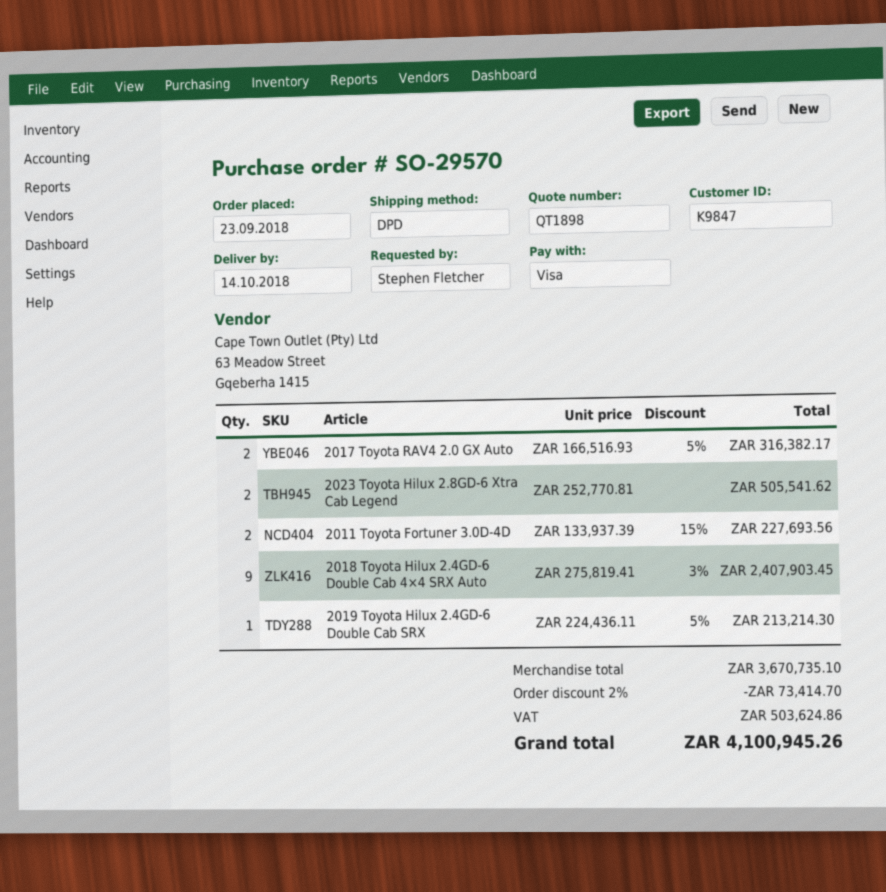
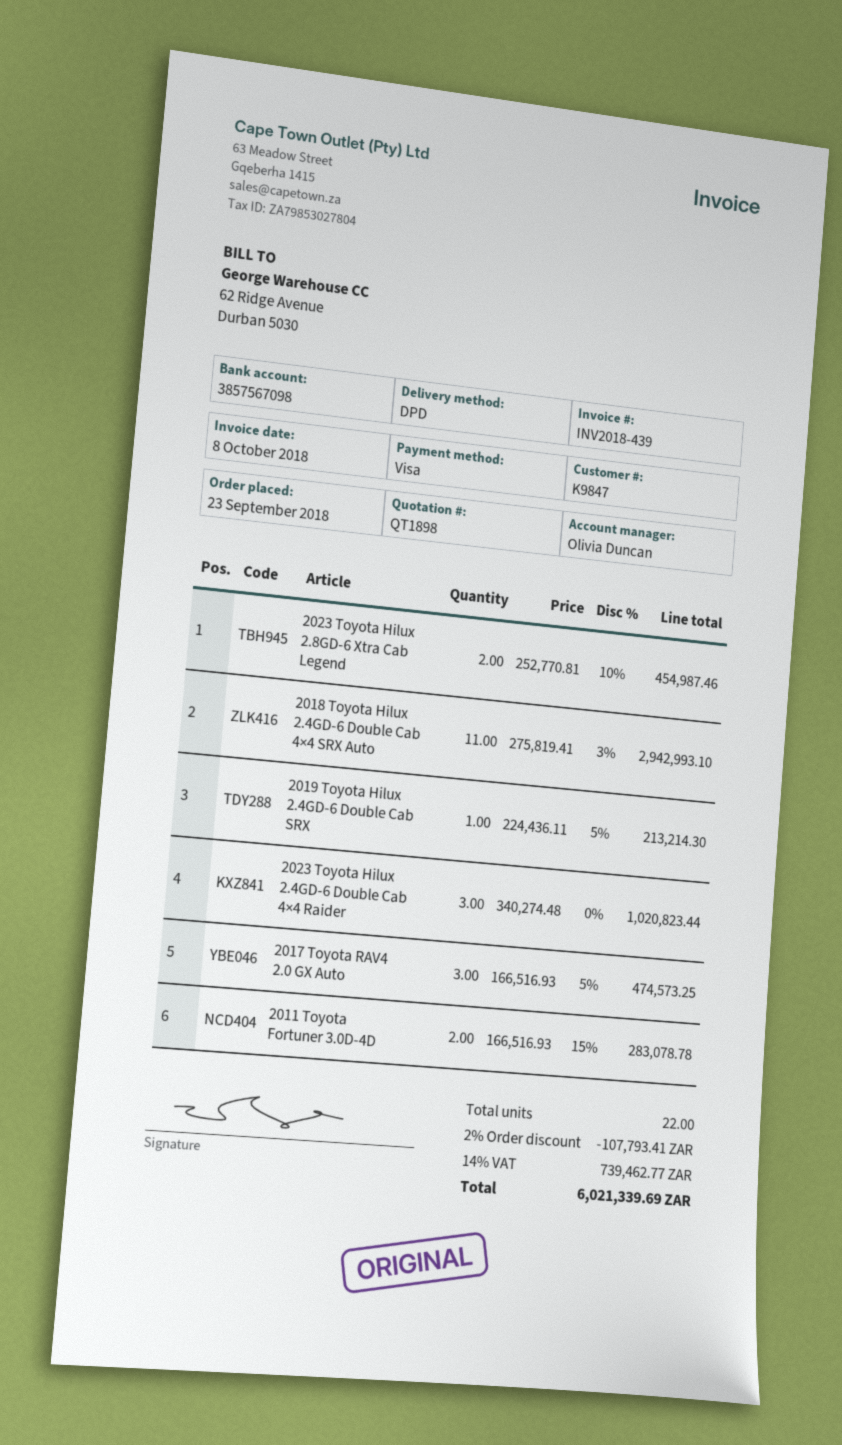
2017 Toyota RAV4 2.0 GX Auto: 2 x 166516.93 - 5% = 316382.17 -> 3 x 166516.93 - 5% = 474573.25
2023 Toyota Hilux 2.8GD-6 Xtra Cab Legend: 2 x 252770.81 = 505541.62 -> 2 x 252770.81 - 10% = 454987.46
2011 Toyota Fortuner 3.0D-4D: 2 x 133937.39 - 15% = 227693.56 -> 2 x 166516.93 - 15% = 283078.78
2018 Toyota Hilux 2.4GD-6 Double Cab 4×4 SRX Auto: 9 x 275819.41 - 3% = 2407903.45 -> 11 x 275819.41 - 3% = 2942993.10
2023 Toyota Hilux 2.4GD-6 Double Cab 4×4 Raider: none -> 3 x 340274.48 = 1020823.44
discount: 2% = 73414.70 -> 2% = 107793.41
tax: 503624.86 -> 739462.77
total: 4100945.26 -> 6021339.69

